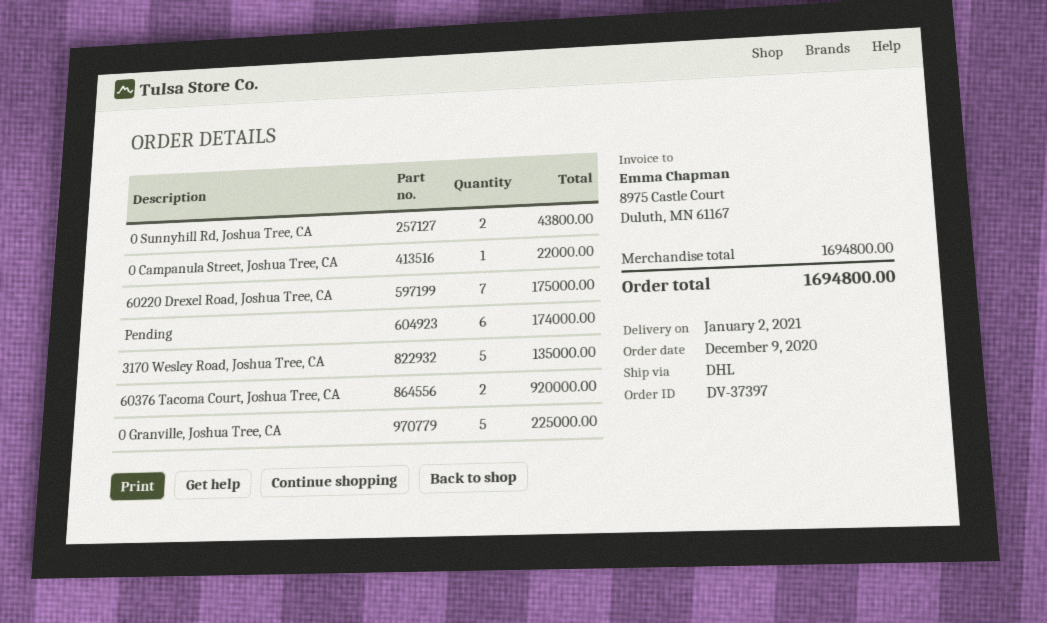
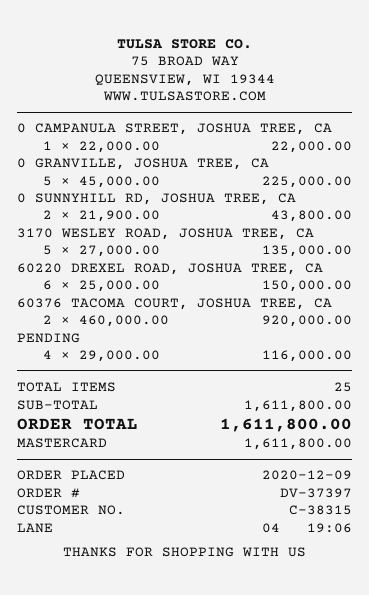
60220 Drexel Road, Joshua Tree, CA: 7 for 175000.00 -> 6 for 150000.00
Pending: 6 for 174000.00 -> 4 for 116000.00
subtotal: 1694800.00 -> 1611800.00
total: 1694800.00 -> 1611800.00

